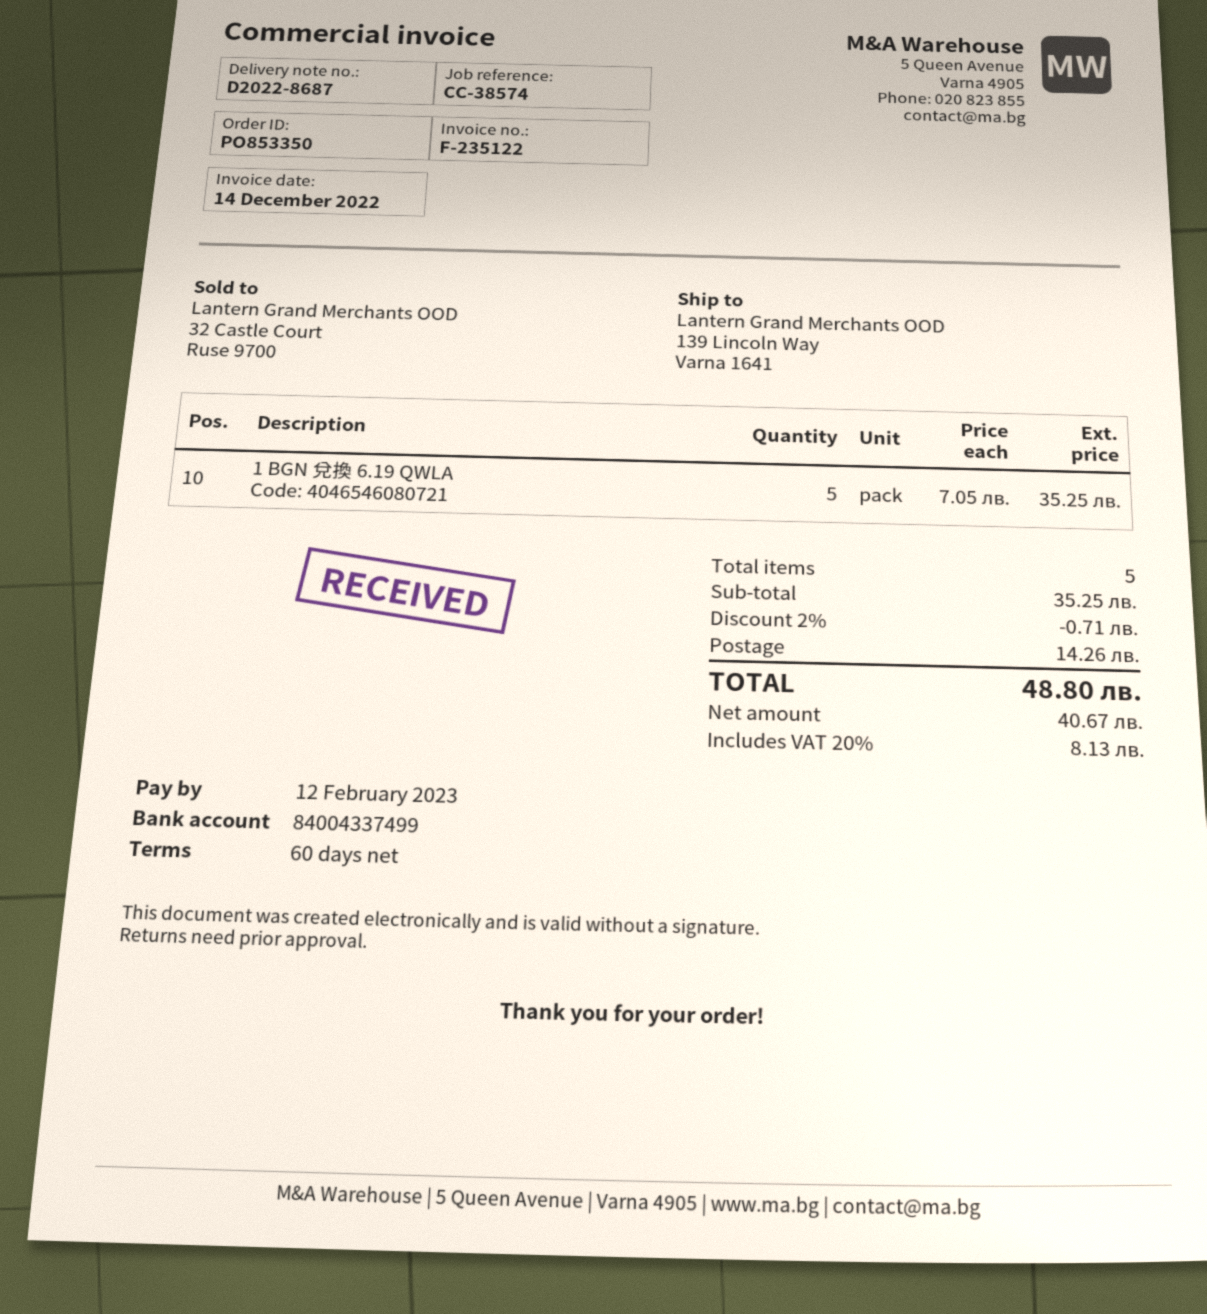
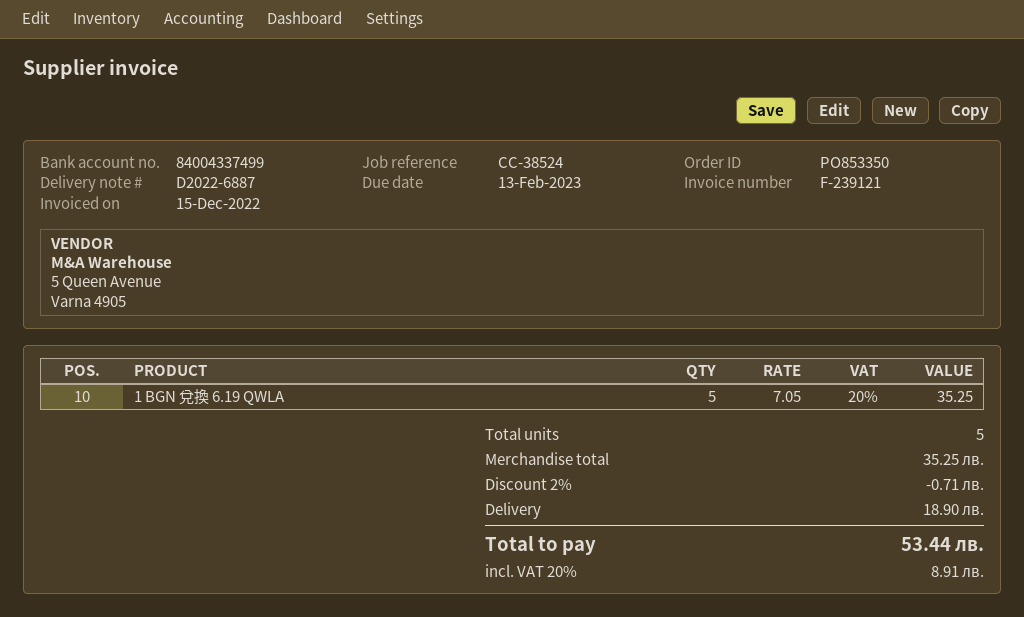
delivery note number: D2022-8687 -> D2022-6887
invoice number: F-235122 -> F-239121
invoice date: 2022-12-14 -> 2022-12-15
due date: 2023-02-12 -> 2023-02-13
reference: CC-38574 -> CC-38524
shipping: 14.26 -> 18.90
tax: 20% = 8.13 -> 20% = 8.91
total: 48.80 -> 53.44

